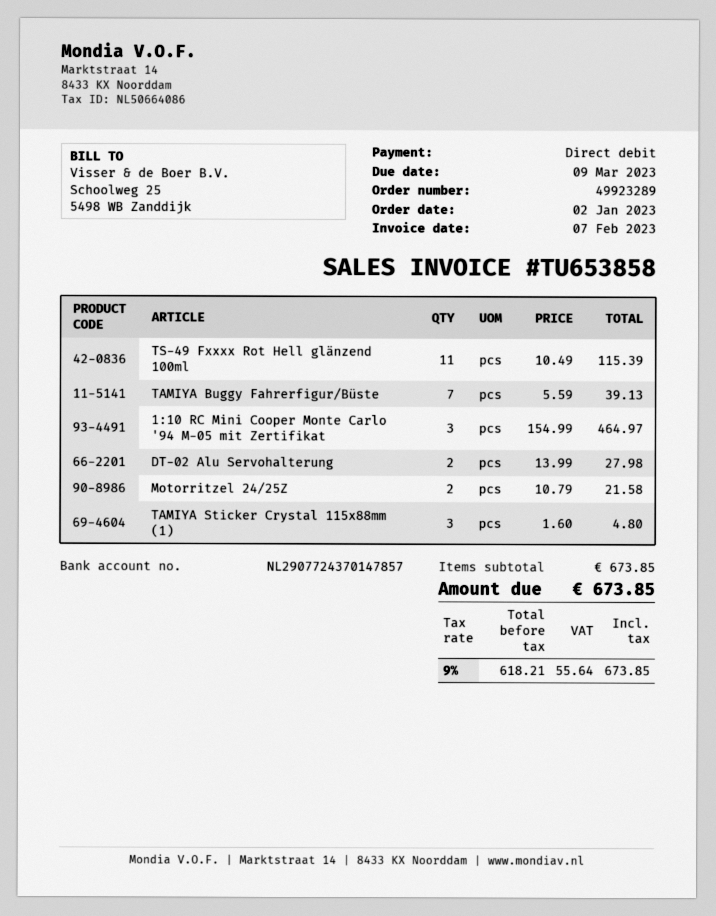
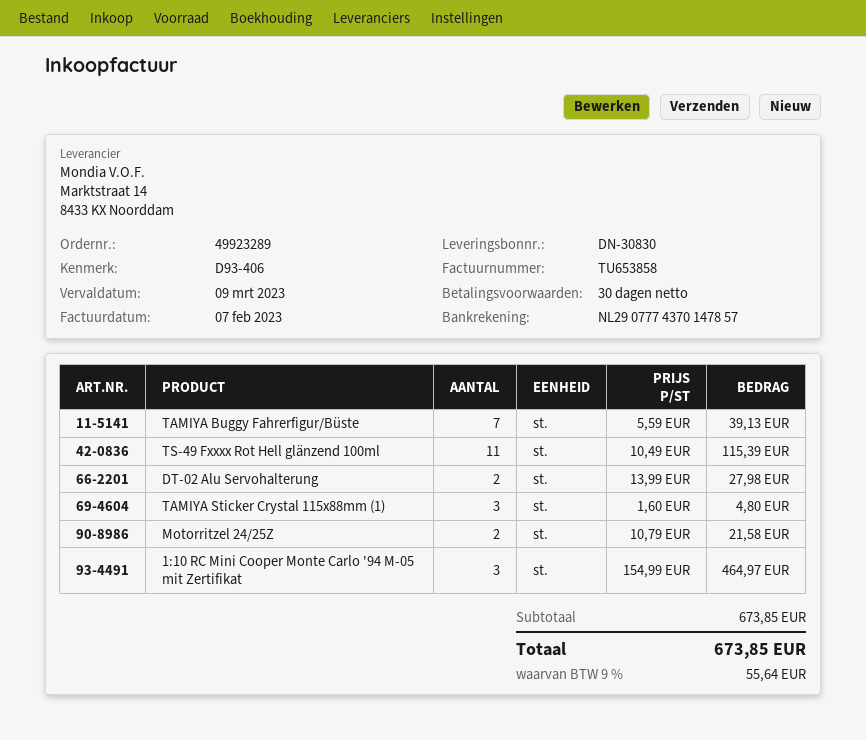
bank account: NL2907724370147857 -> NL2907774370147857

